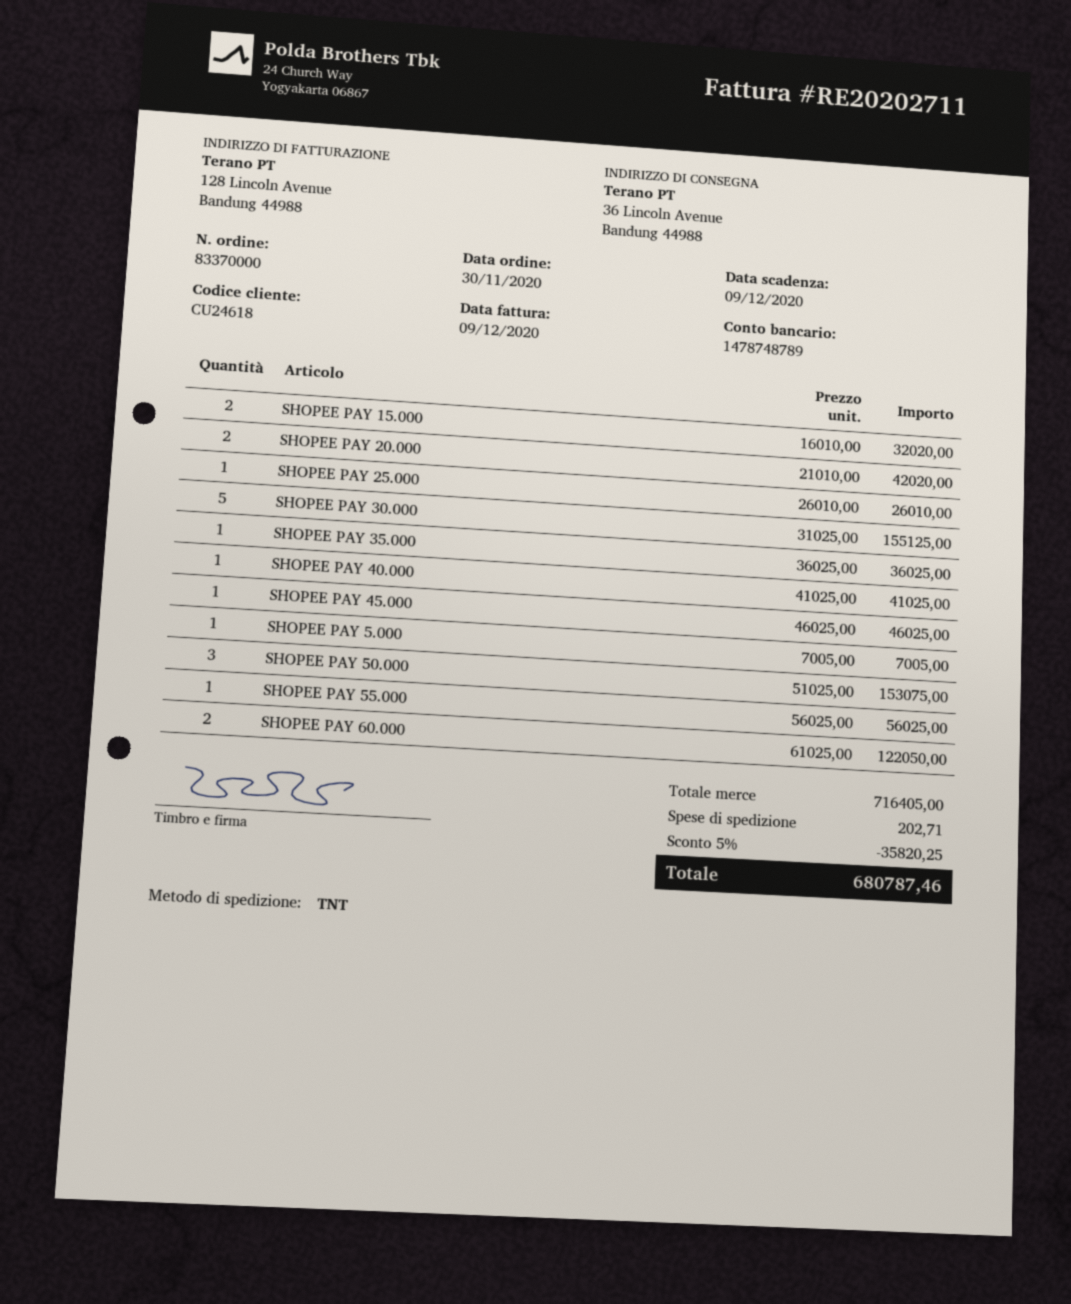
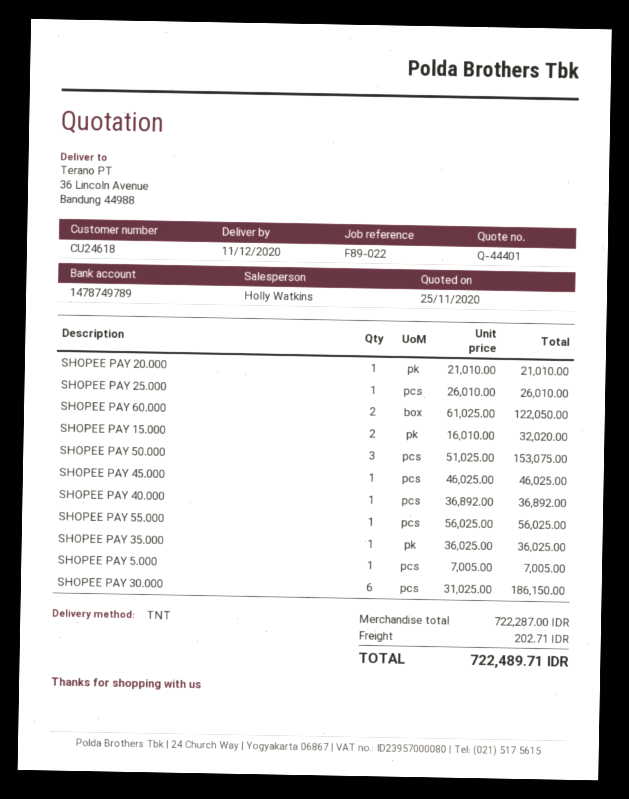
bank account: 1478748789 -> 1478749789
SHOPEE PAY 20.000: 2 x 21010.00 = 42020.00 -> 1 x 21010.00 = 21010.00
SHOPEE PAY 30.000: 5 x 31025.00 = 155125.00 -> 6 x 31025.00 = 186150.00
SHOPEE PAY 40.000: 1 x 41025.00 = 41025.00 -> 1 x 36892.00 = 36892.00
subtotal: 716405.00 -> 722287.00
discount: 5% = 35820.25 -> none
total: 680787.46 -> 722489.71

